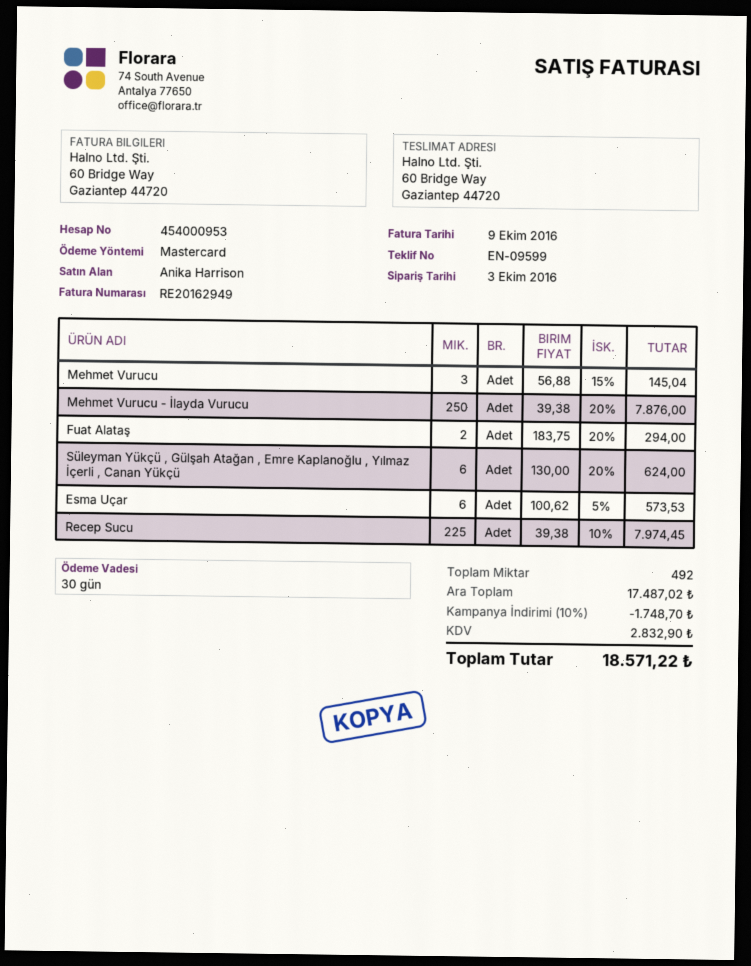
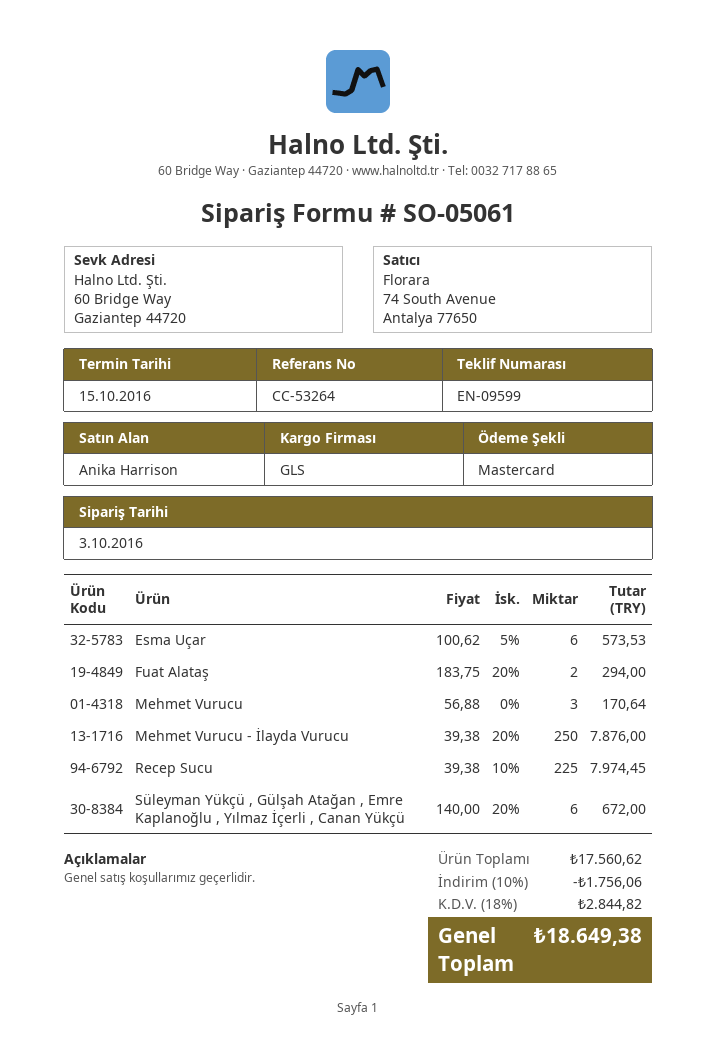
Mehmet Vurucu: 3 x 56.88 - 15% = 145.04 -> 3 x 56.88 = 170.64
Süleyman Yükçü , Gülşah Atağan , Emre Kaplanoğlu , Yılmaz İçerli , Canan Yükçü: 6 x 130.00 - 20% = 624.00 -> 6 x 140.00 - 20% = 672.00
subtotal: 17487.02 -> 17560.62
discount: 10% = 1748.70 -> 10% = 1756.06
tax: 2832.90 -> 2844.82
total: 18571.22 -> 18649.38

